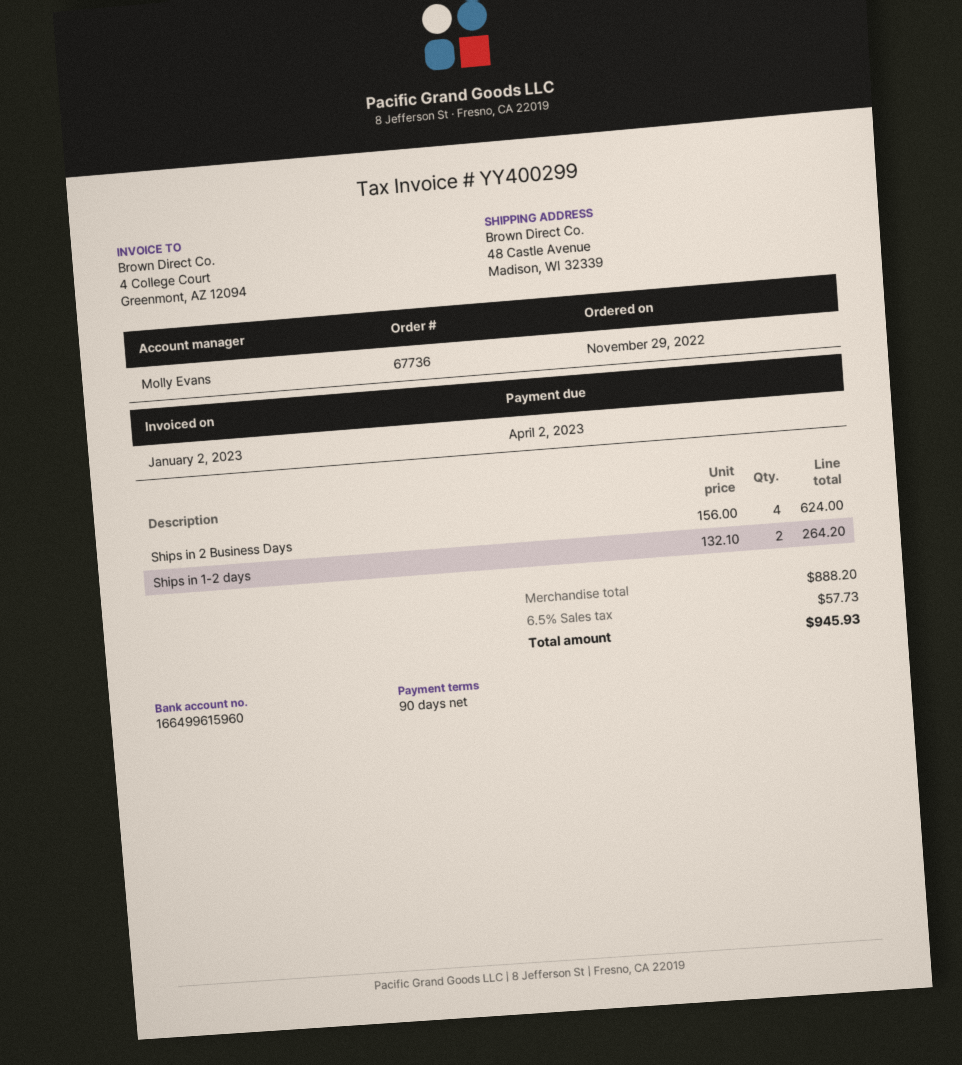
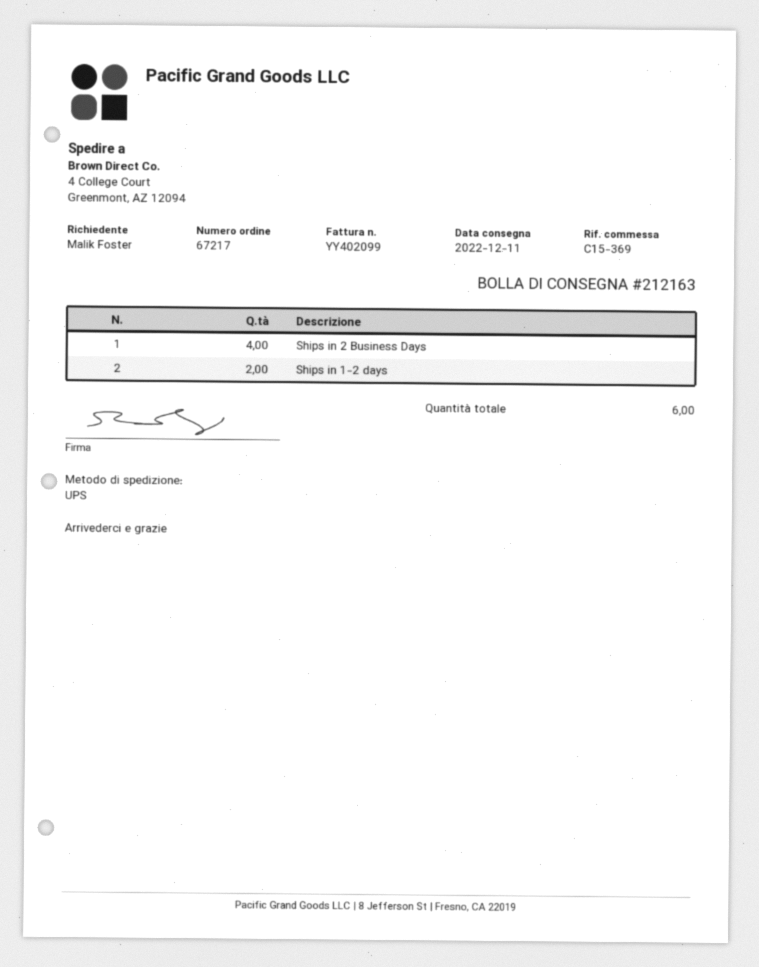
order number: 67736 -> 67217
invoice number: YY400299 -> YY402099
ship to: 48 Castle Avenue, Madison, WI 32339 -> 4 College Court, Greenmont, AZ 12094

